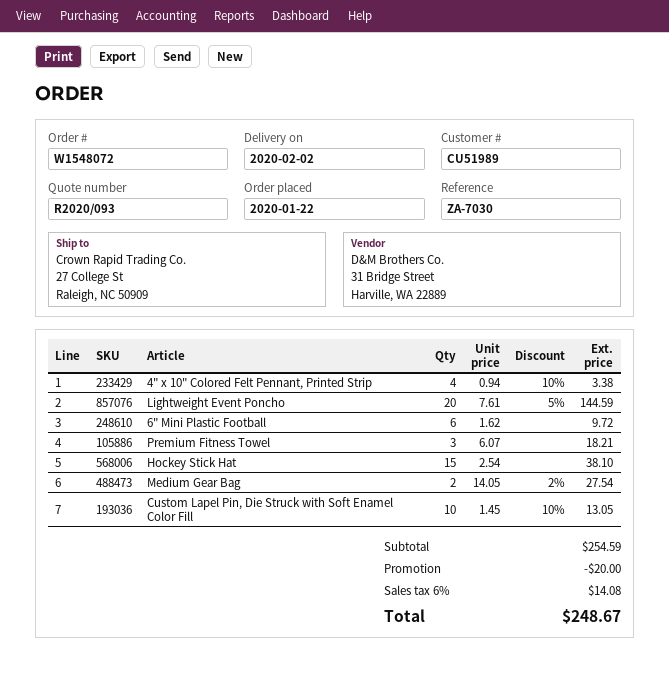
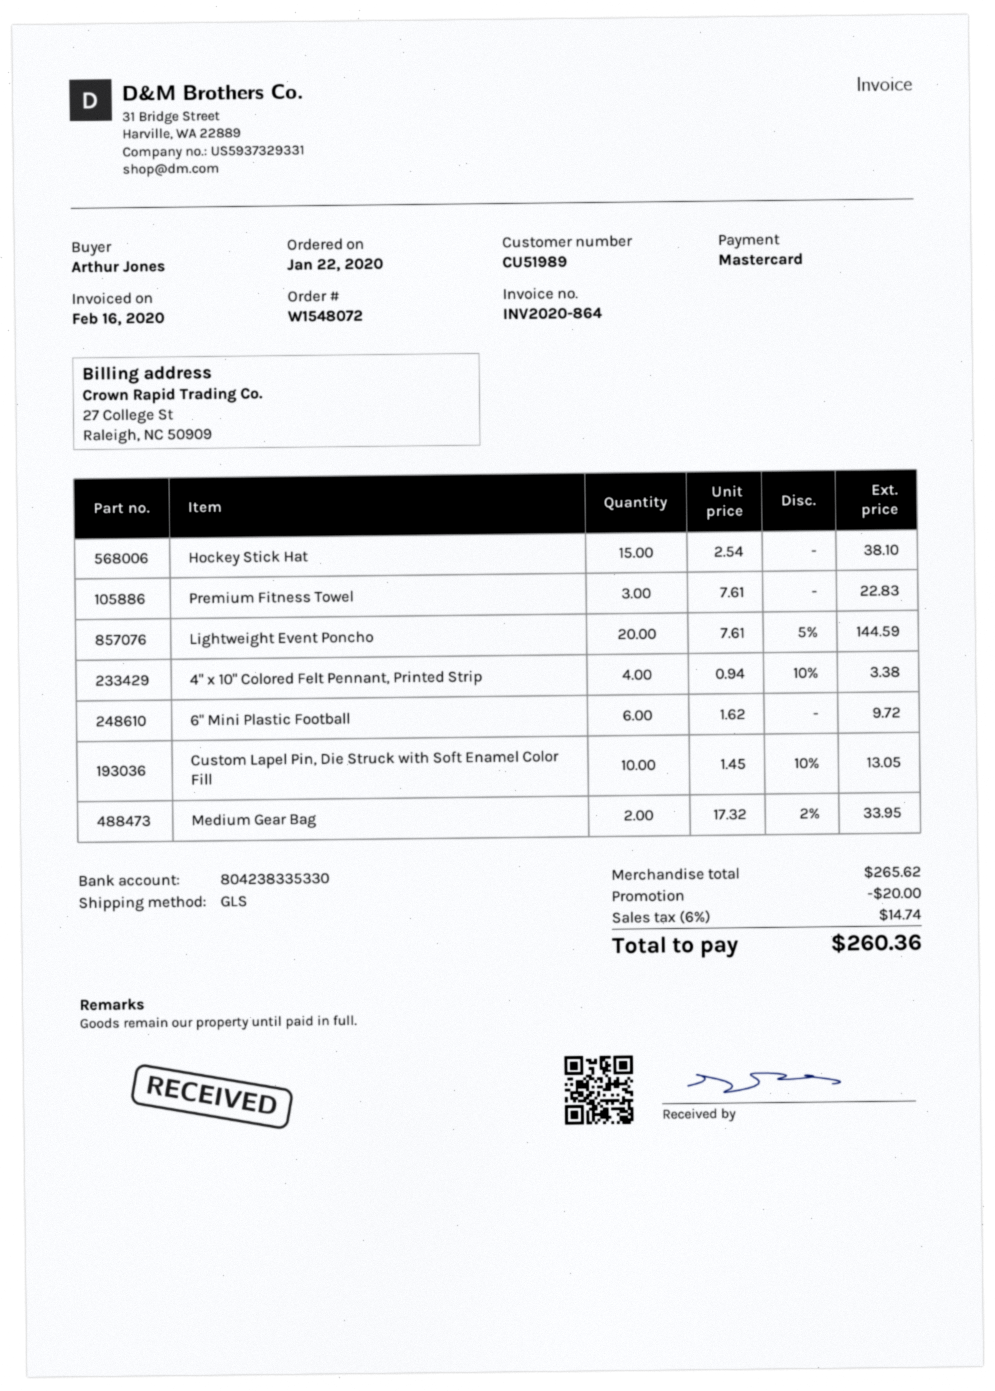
Premium Fitness Towel: 3 x 6.07 = 18.21 -> 3 x 7.61 = 22.83
Medium Gear Bag: 2 x 14.05 - 2% = 27.54 -> 2 x 17.32 - 2% = 33.95
subtotal: 254.59 -> 265.62
tax: 6% = 14.08 -> 6% = 14.74
total: 248.67 -> 260.36

